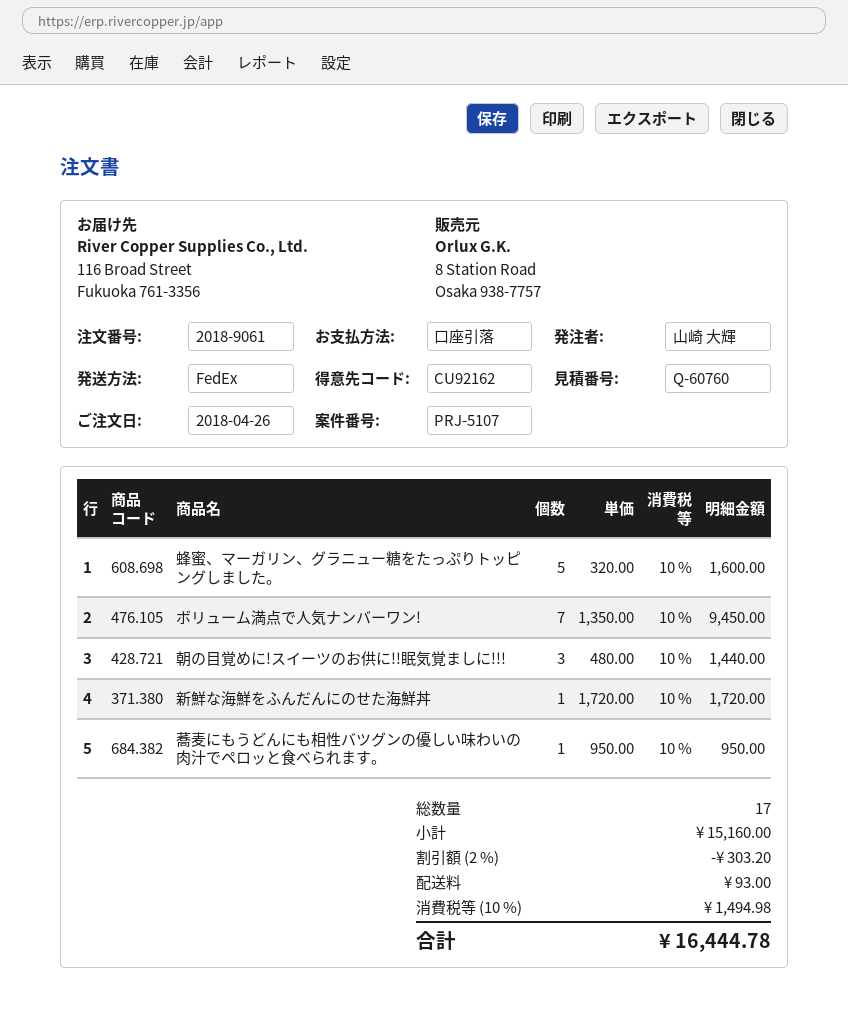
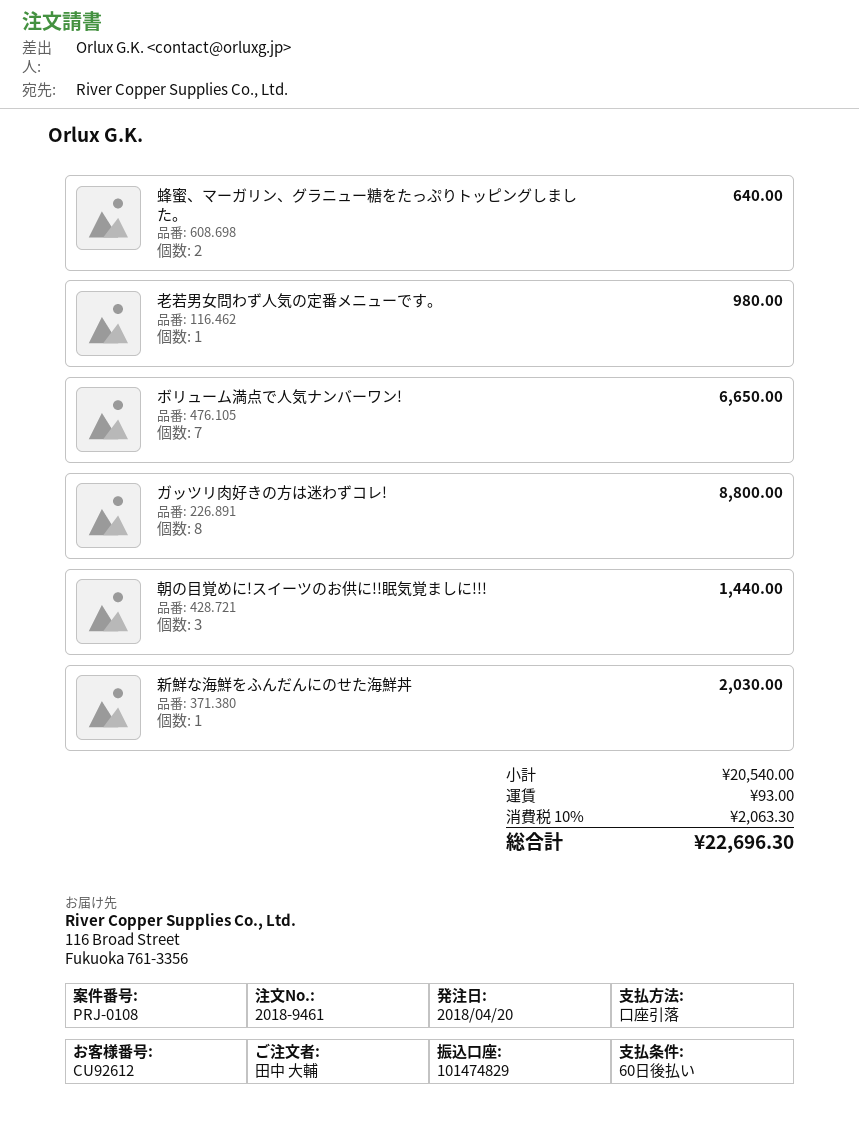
order number: 2018-9061 -> 2018-9461
order date: 2018-04-26 -> 2018-04-20
customer number: CU92162 -> CU92612
reference: PRJ-5107 -> PRJ-0108
ordered by: 山崎 大輝 -> 田中 大輔
蜂蜜、マーガリン、グラニュー糖をたっぷりトッピングしました。: 5 for 1600.00 -> 2 for 640.00
ボリューム満点で人気ナンバーワン!: 7 for 9450.00 -> 7 for 6650.00
新鮮な海鮮をふんだんにのせた海鮮丼: 1 for 1720.00 -> 1 for 2030.00
蕎麦にもうどんにも相性バツグンの優しい味わいの肉汁でペロッと食べられます。: 1 for 950.00 -> none
老若男女問わず人気の定番メニューです。: none -> 1 for 980.00
ガッツリ肉好きの方は迷わずコレ!: none -> 8 for 8800.00
subtotal: 15160.00 -> 20540.00
discount: 2% = 303.20 -> none
tax: 10% = 1494.98 -> 10% = 2063.30
total: 16444.78 -> 22696.30

